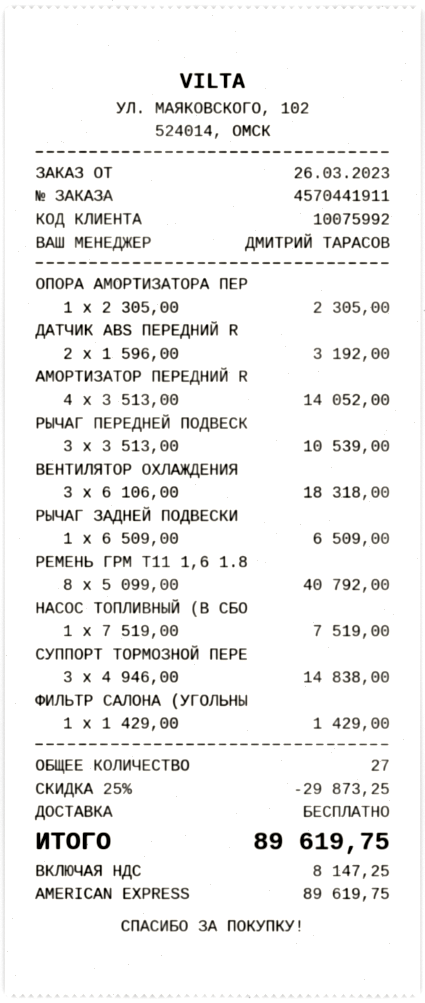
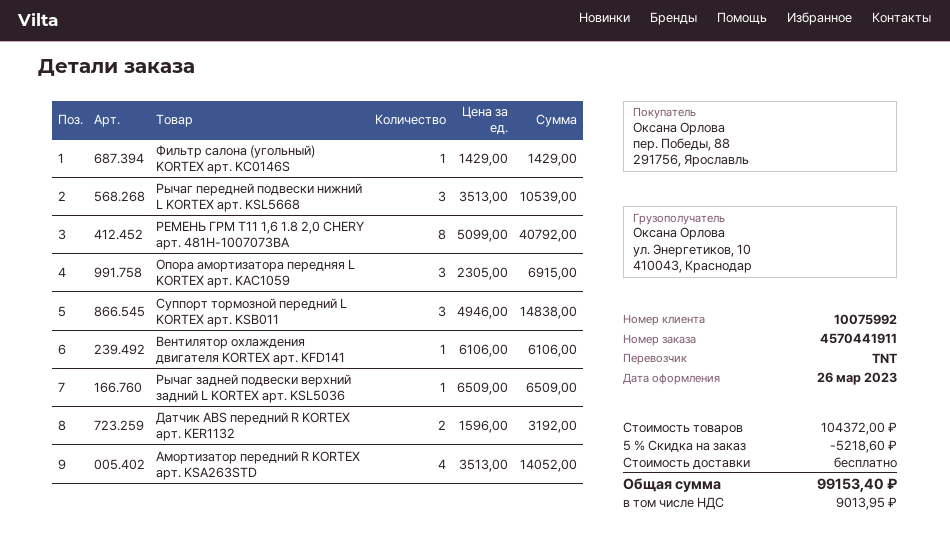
ОПОРА АМОРТИЗАТОРА ПЕР: 1 x 2305.00 = 2305.00 -> 3 x 2305.00 = 6915.00
ВЕНТИЛЯТОР ОХЛАЖДЕНИЯ: 3 x 6106.00 = 18318.00 -> 1 x 6106.00 = 6106.00
НАСОС ТОПЛИВНЫЙ (В СБО: 1 x 7519.00 = 7519.00 -> none
discount: 25% = 29873.25 -> 5% = 5218.60
tax: 8147.25 -> 9013.95
total: 89619.75 -> 99153.40

